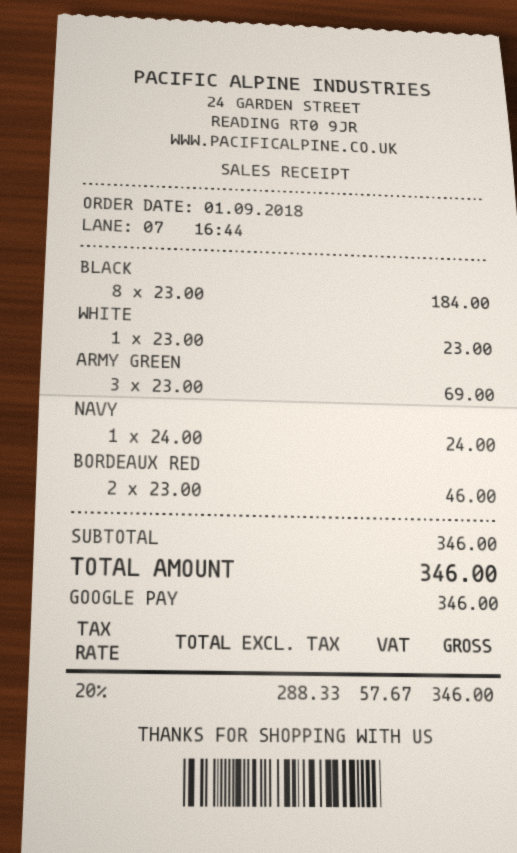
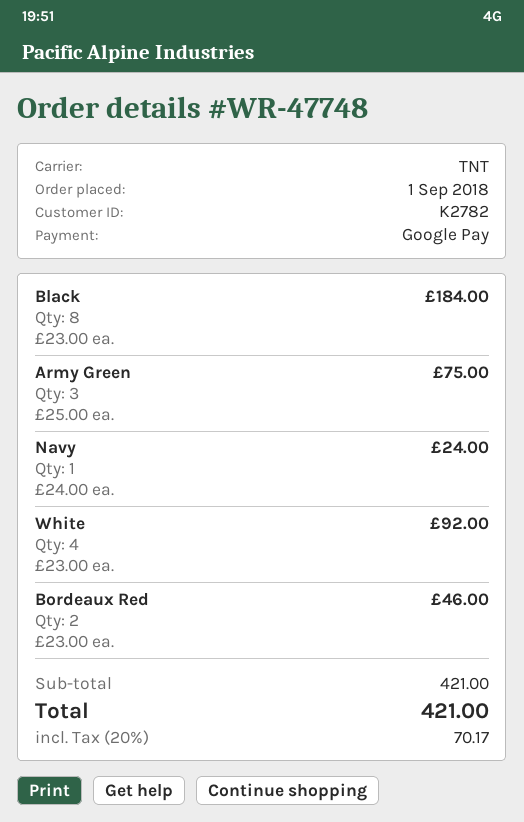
WHITE: 1 x 23.00 = 23.00 -> 4 x 23.00 = 92.00
ARMY GREEN: 3 x 23.00 = 69.00 -> 3 x 25.00 = 75.00
subtotal: 346.00 -> 421.00
tax: 20% = 57.67 -> 20% = 70.17
total: 346.00 -> 421.00

